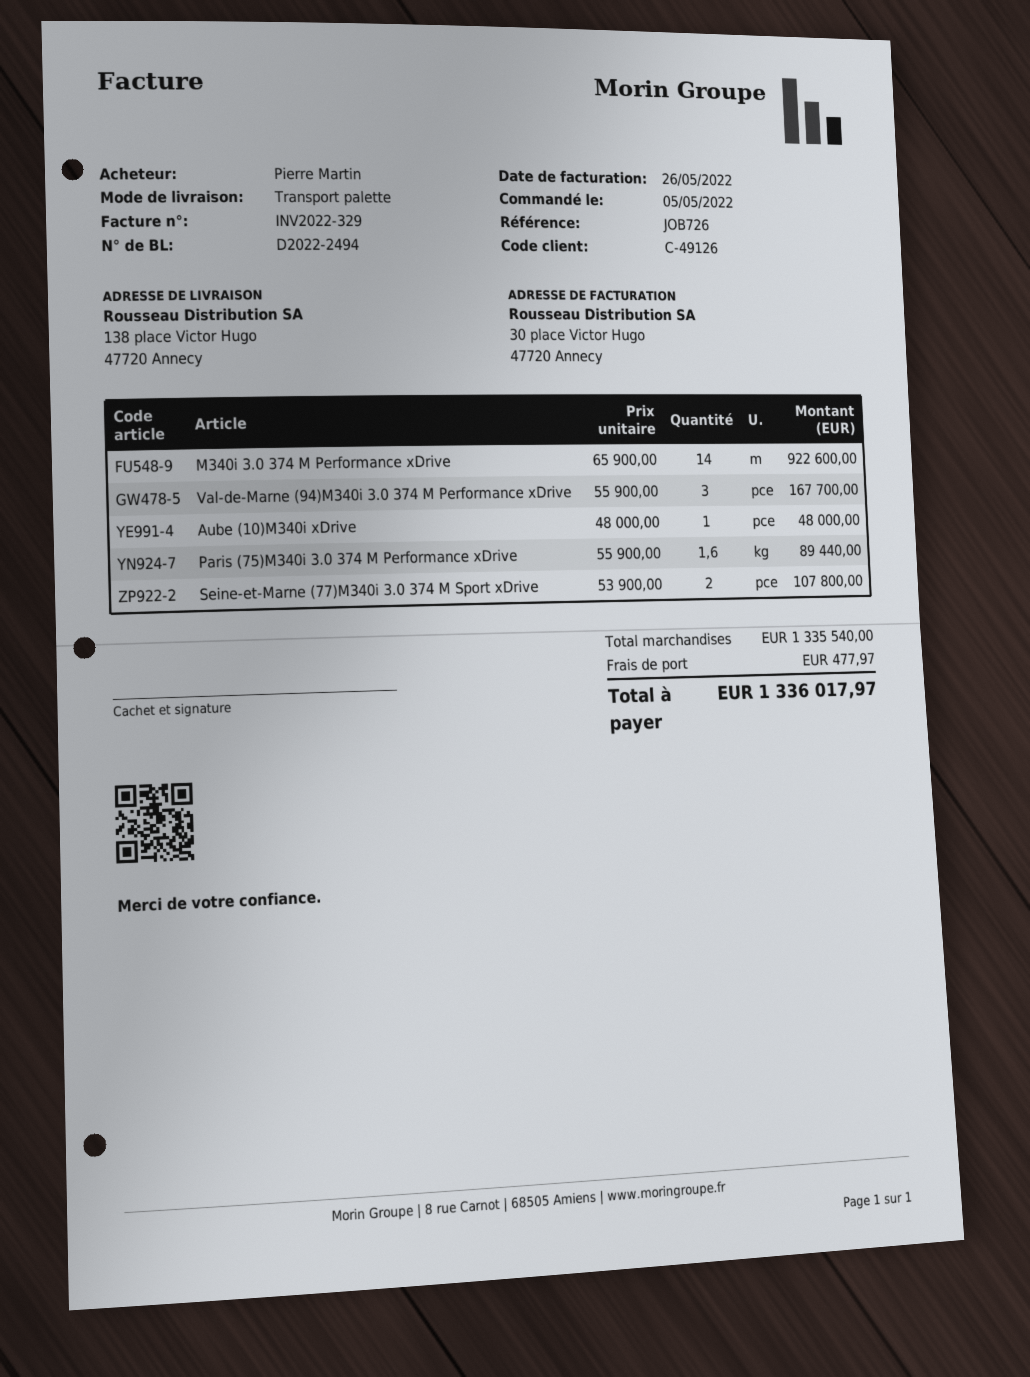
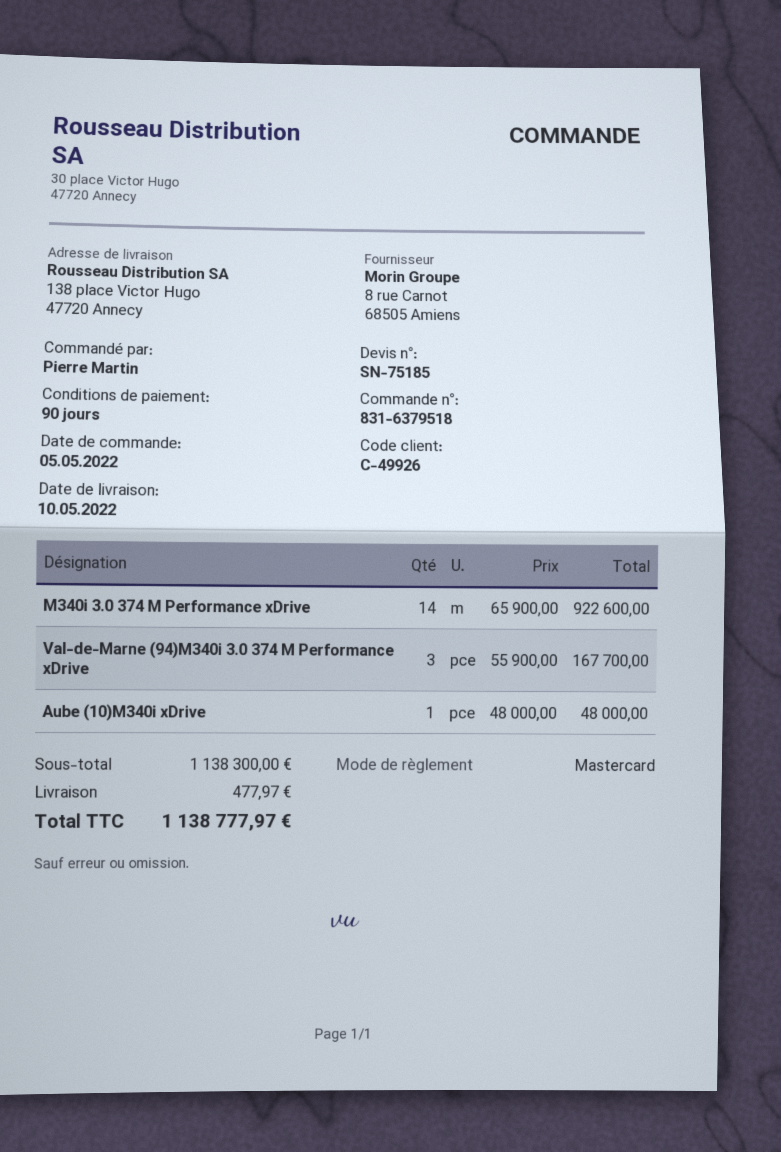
customer number: C-49126 -> C-49926
Paris (75)M340i 3.0 374 M Performance xDrive: 1.6 x 55900.00 = 89440.00 -> none
Seine-et-Marne (77)M340i 3.0 374 M Sport xDrive: 2 x 53900.00 = 107800.00 -> none
subtotal: 1335540.00 -> 1138300.00
total: 1336017.97 -> 1138777.97

